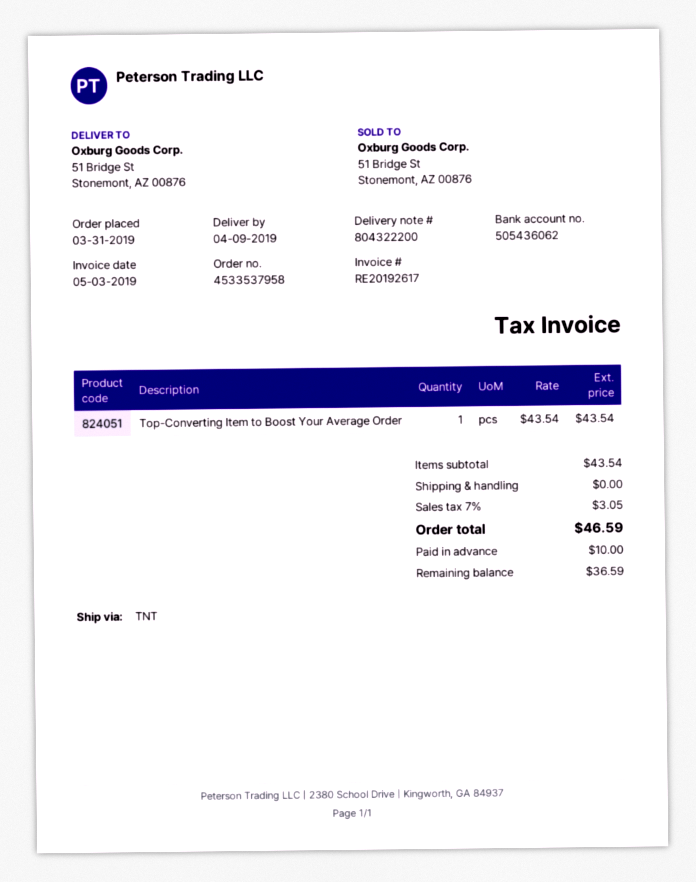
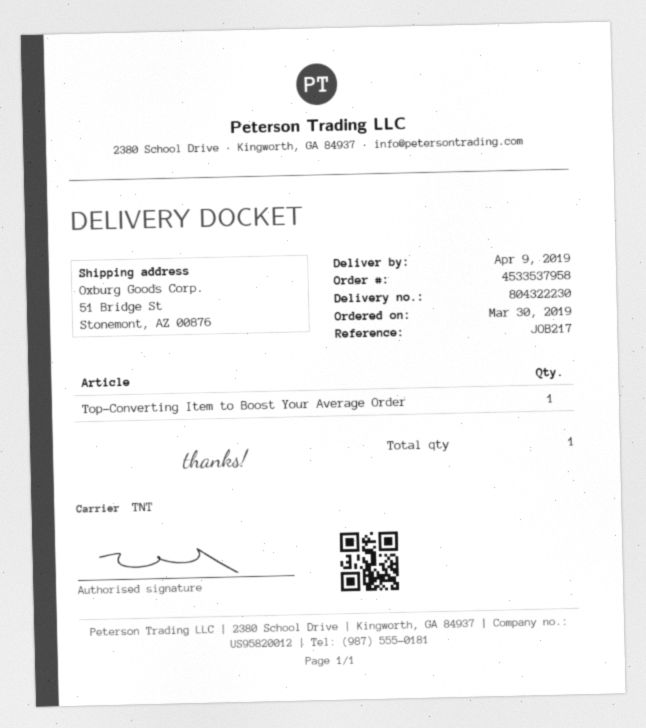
order date: 2019-03-31 -> 2019-03-30
delivery note number: 804322200 -> 804322230

